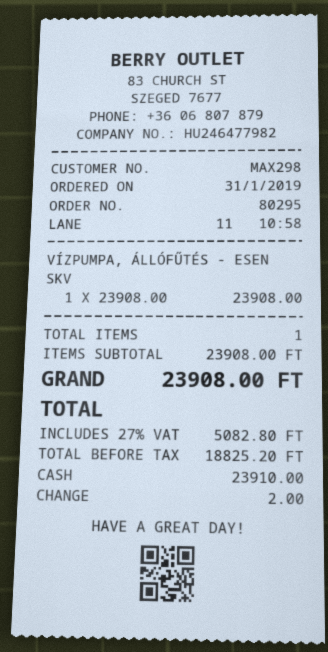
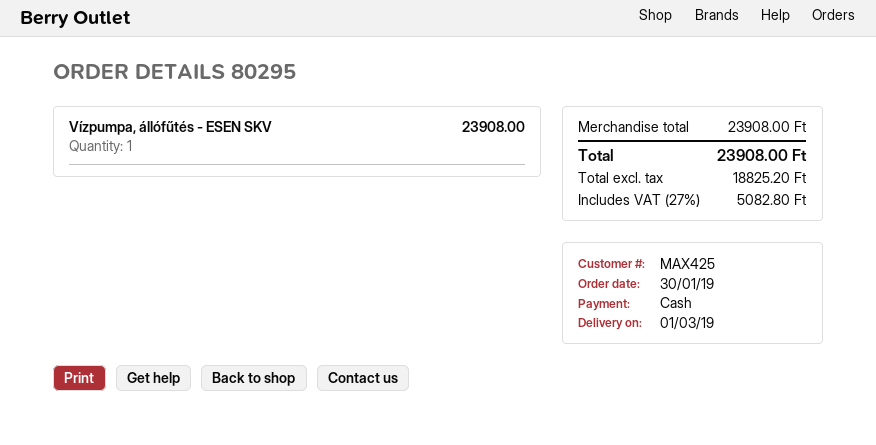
order date: 2019-01-31 -> 2019-01-30
customer number: MAX298 -> MAX425

